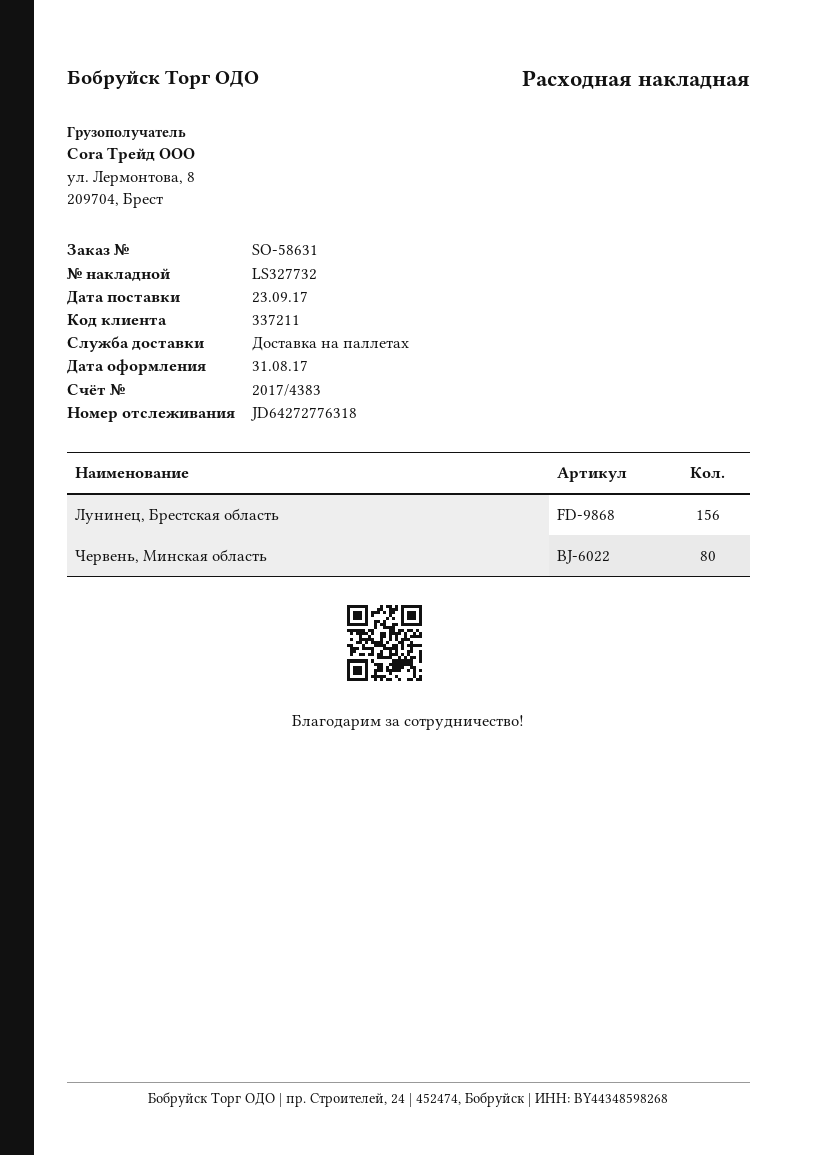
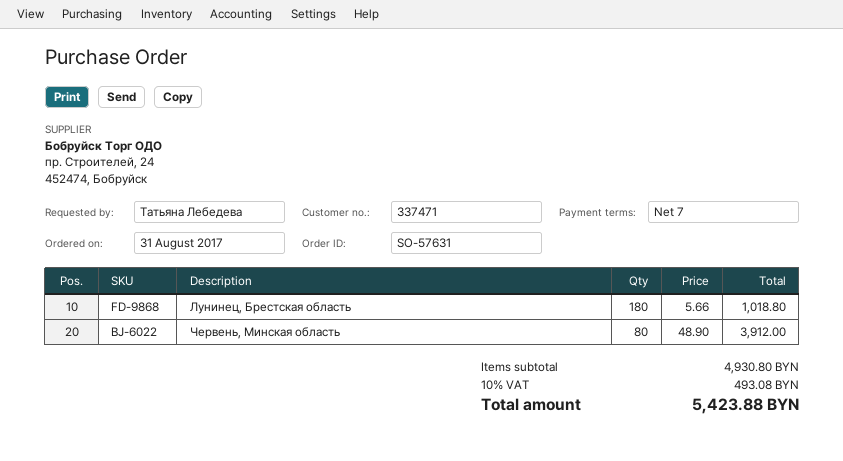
order number: SO-58631 -> SO-57631
customer number: 337211 -> 337471
Лунинец, Брестская область: 156 -> 180

